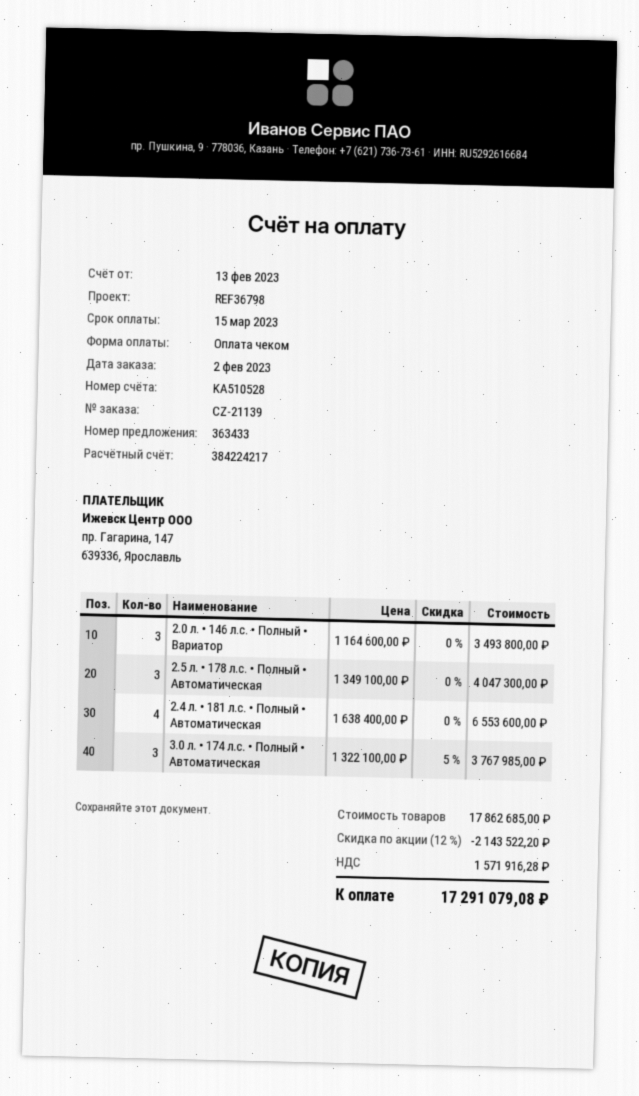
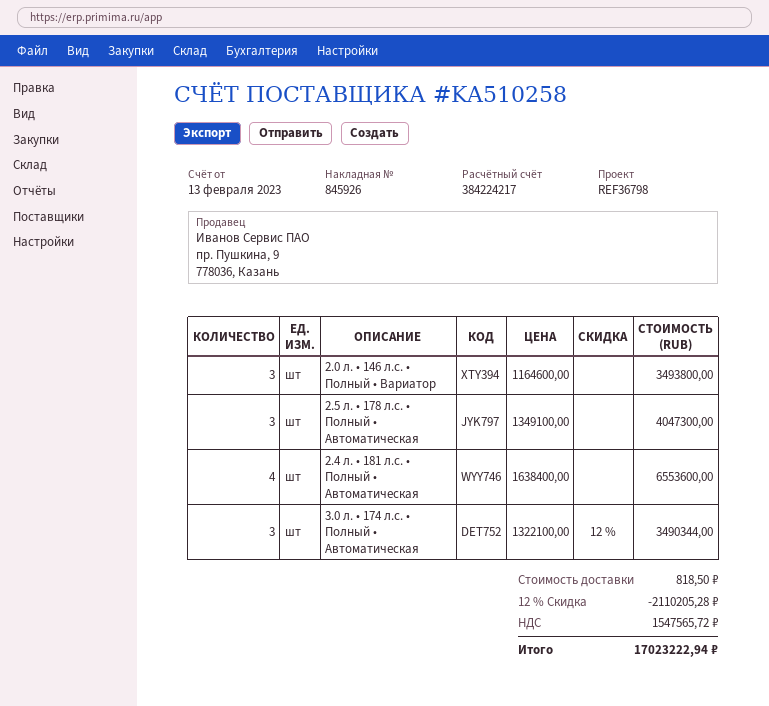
invoice number: KA510528 -> KA510258
3.0 л. • 174 л.с. • Полный • Автоматическая: 3 x 1322100.00 - 5% = 3767985.00 -> 3 x 1322100.00 - 12% = 3490344.00
discount: 12% = 2143522.20 -> 12% = 2110205.28
shipping: none -> 818.50
tax: 1571916.28 -> 1547565.72
total: 17291079.08 -> 17023222.94

